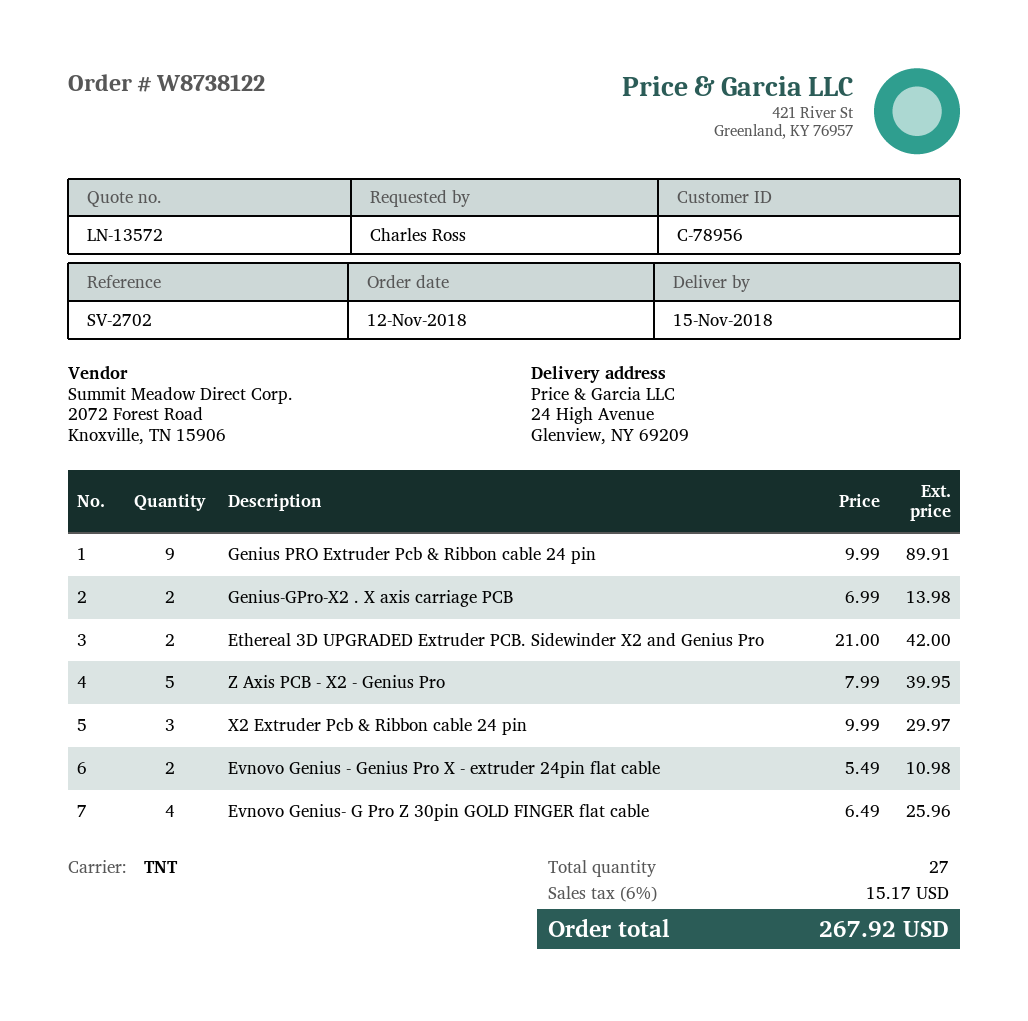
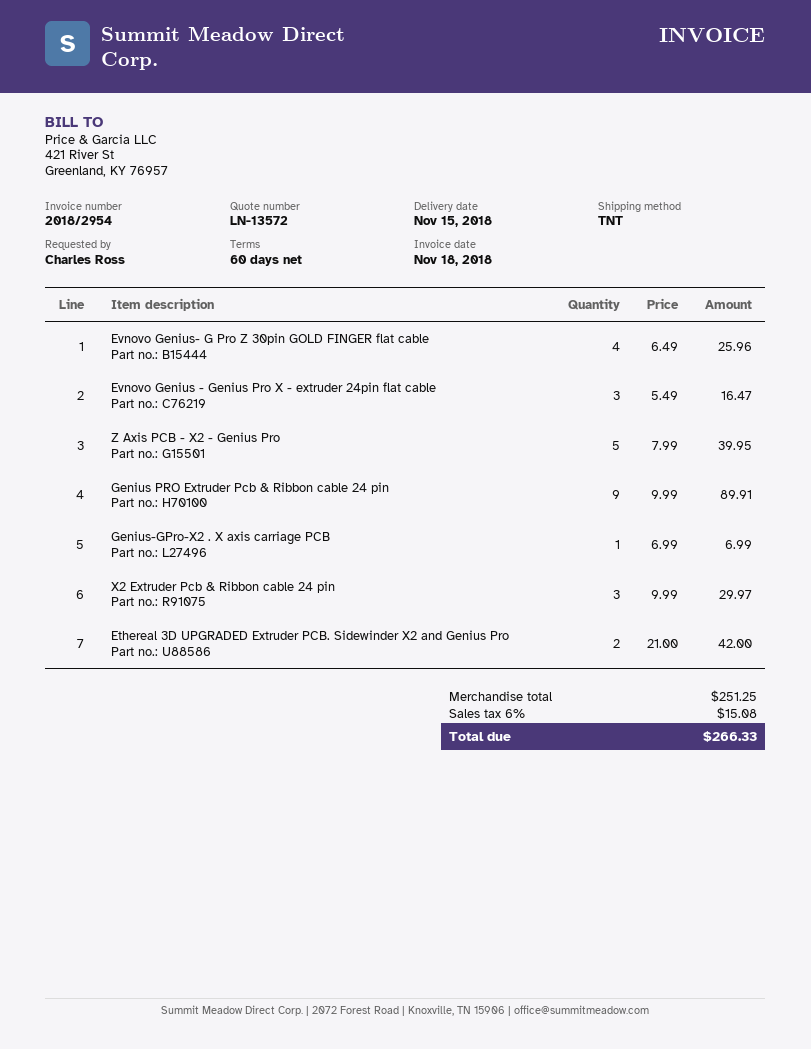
Genius-GPro-X2 . X axis carriage PCB: 2 x 6.99 = 13.98 -> 1 x 6.99 = 6.99
Evnovo Genius - Genius Pro X - extruder 24pin flat cable: 2 x 5.49 = 10.98 -> 3 x 5.49 = 16.47
tax: 6% = 15.17 -> 6% = 15.08
total: 267.92 -> 266.33

